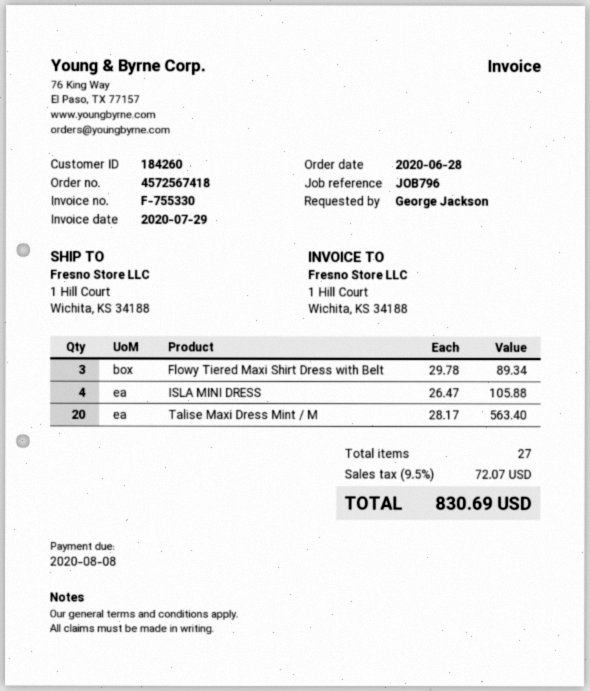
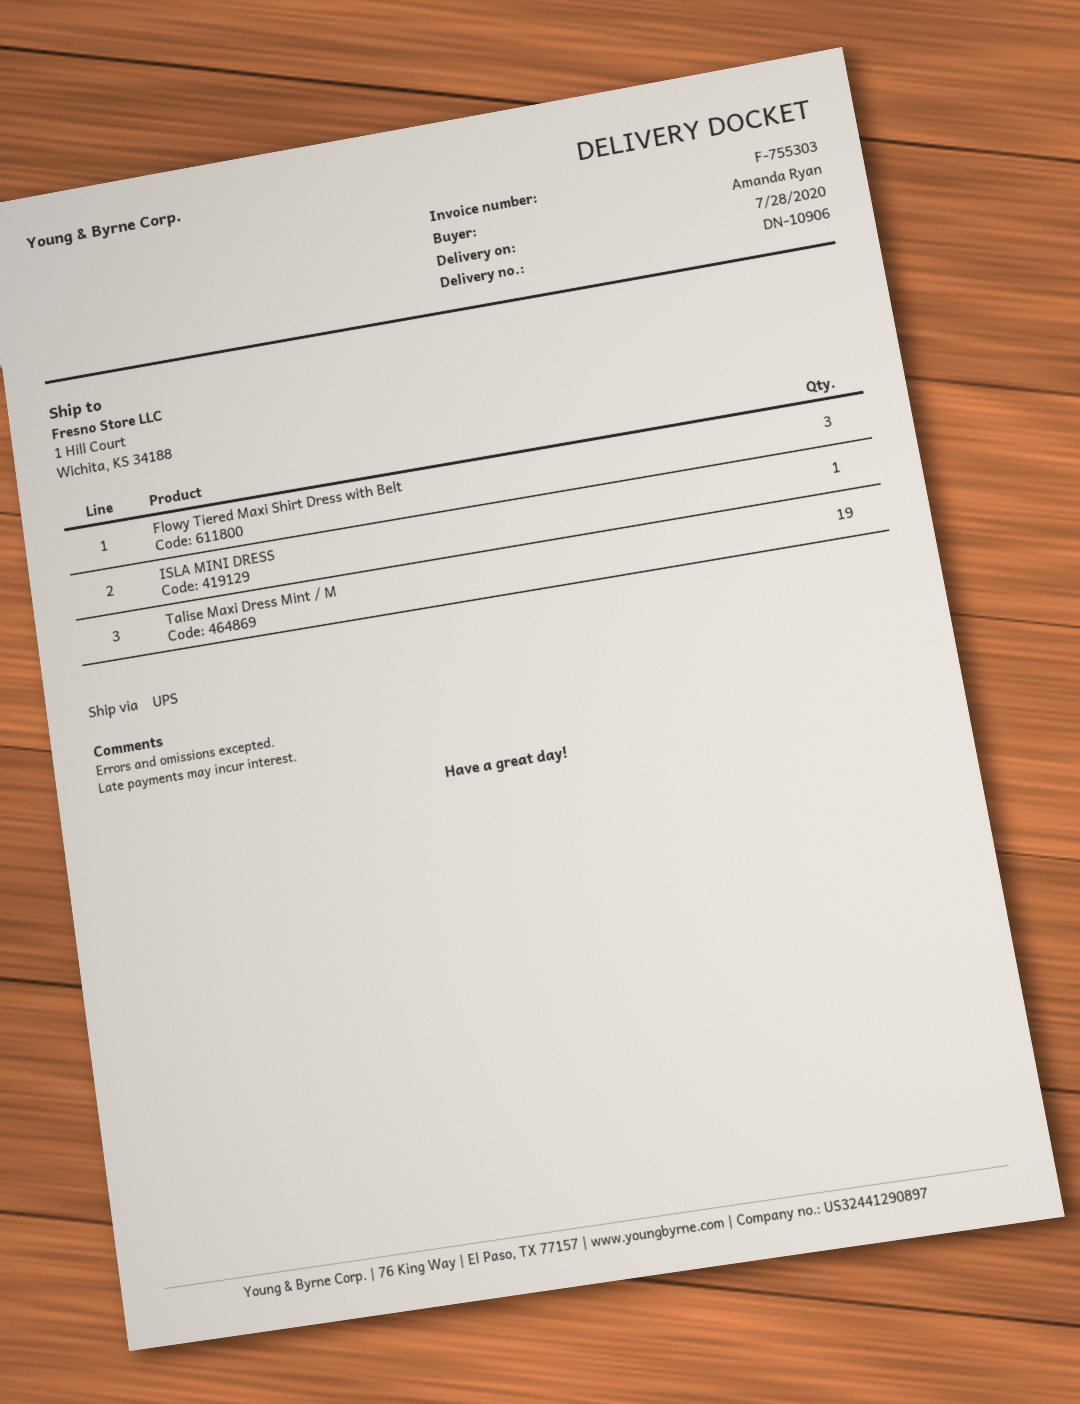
invoice number: F-755330 -> F-755303
ordered by: George Jackson -> Amanda Ryan
ISLA MINI DRESS: 4 -> 1
Talise Maxi Dress Mint / M: 20 -> 19

